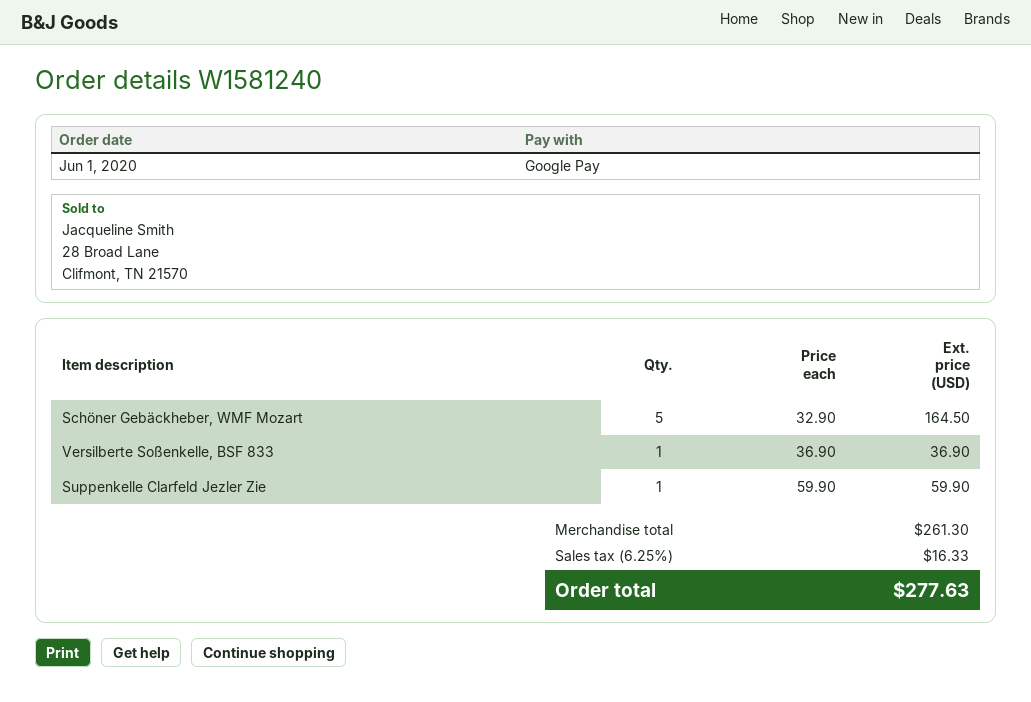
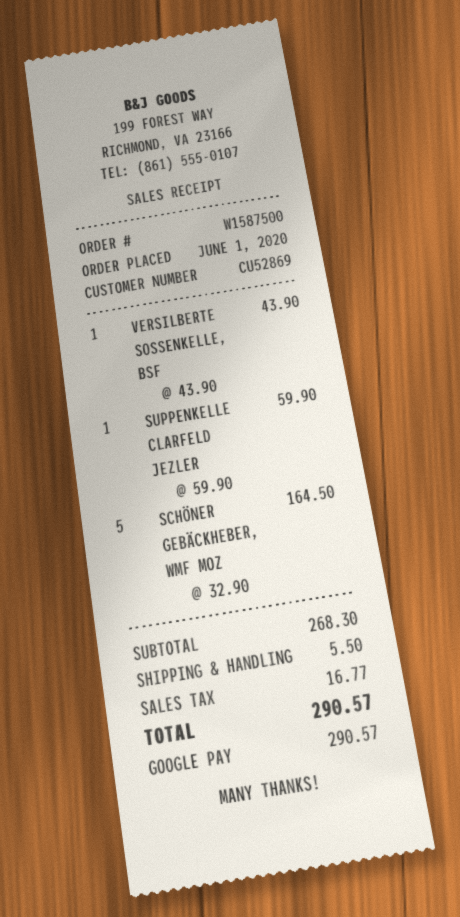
order number: W1581240 -> W1587500
Versilberte Soßenkelle, BSF 833: 1 x 36.90 = 36.90 -> 1 x 43.90 = 43.90
subtotal: 261.30 -> 268.30
shipping: none -> 5.50
tax: 16.33 -> 16.77
total: 277.63 -> 290.57

